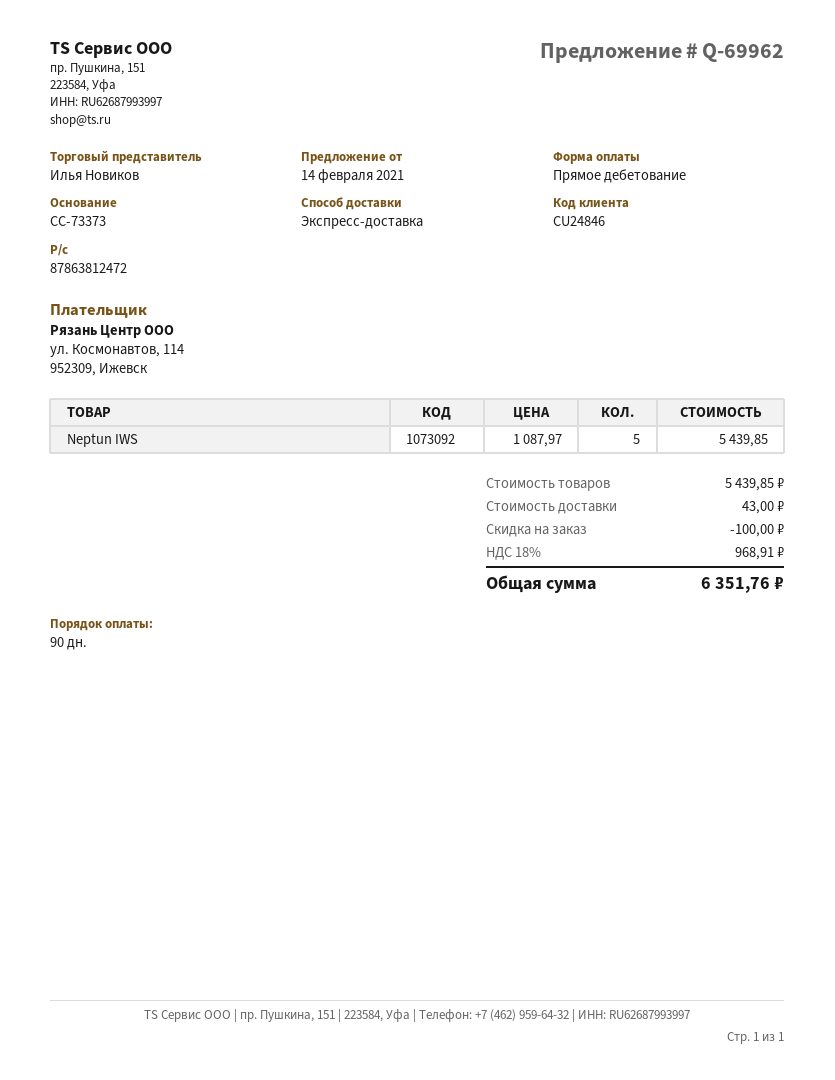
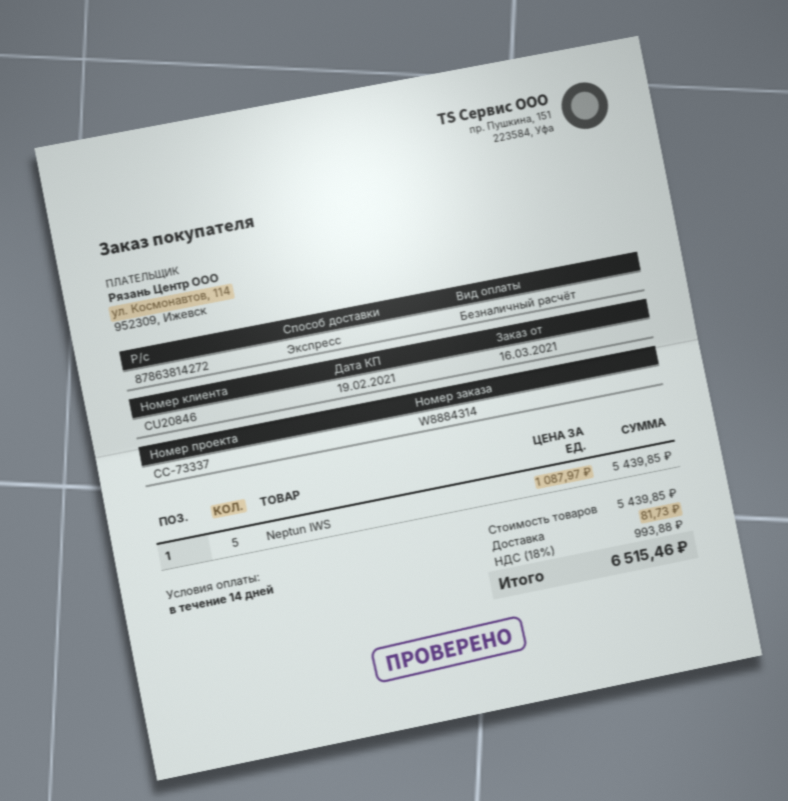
quote date: 2021-02-14 -> 2021-02-19
payment terms: 90 days -> 14 days
customer number: CU24846 -> CU20846
reference: CC-73373 -> CC-73337
payment method: direct debit -> bank transfer
bank account: 87863812472 -> 87863814272
discount: 100.00 -> none
shipping: 43.00 -> 81.73
tax: 18% = 968.91 -> 18% = 993.88
total: 6351.76 -> 6515.46

